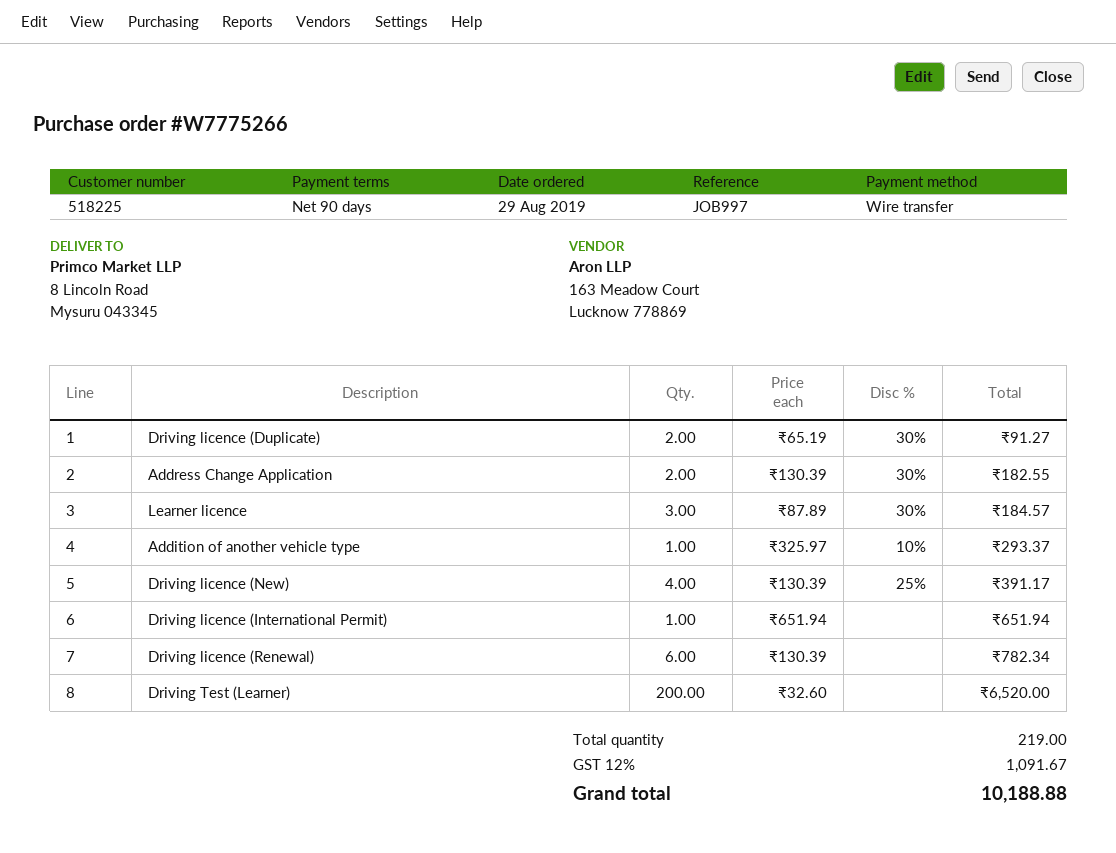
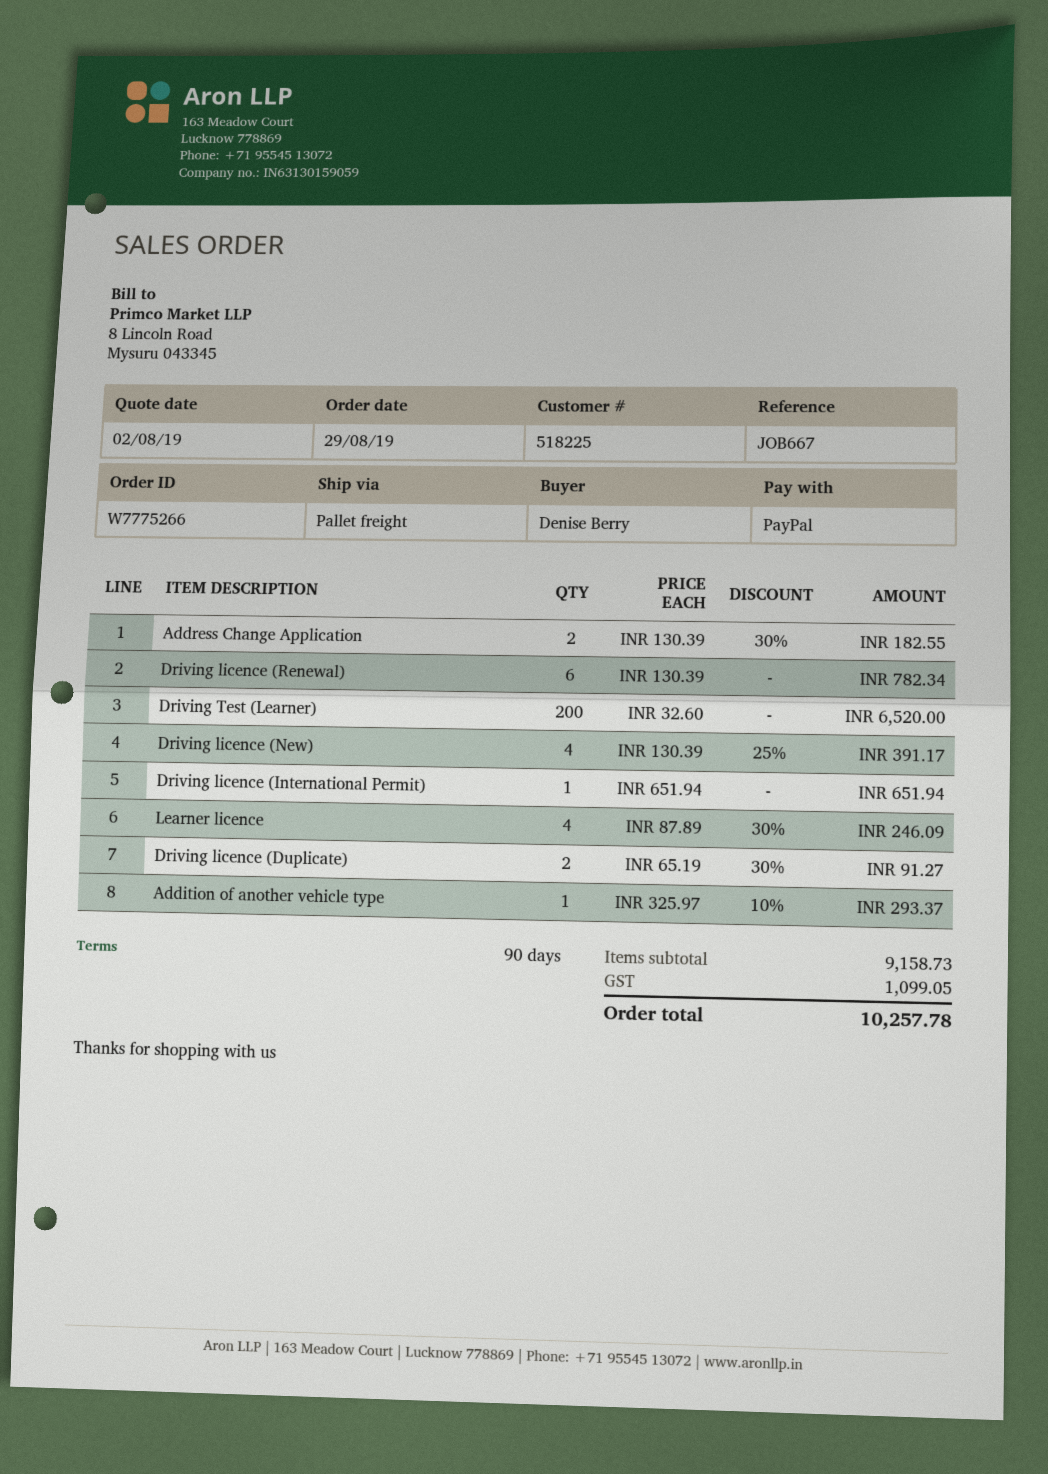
reference: JOB997 -> JOB667
payment method: bank transfer -> PayPal
Learner licence: 3 x 87.89 - 30% = 184.57 -> 4 x 87.89 - 30% = 246.09
tax: 1091.67 -> 1099.05
total: 10188.88 -> 10257.78

